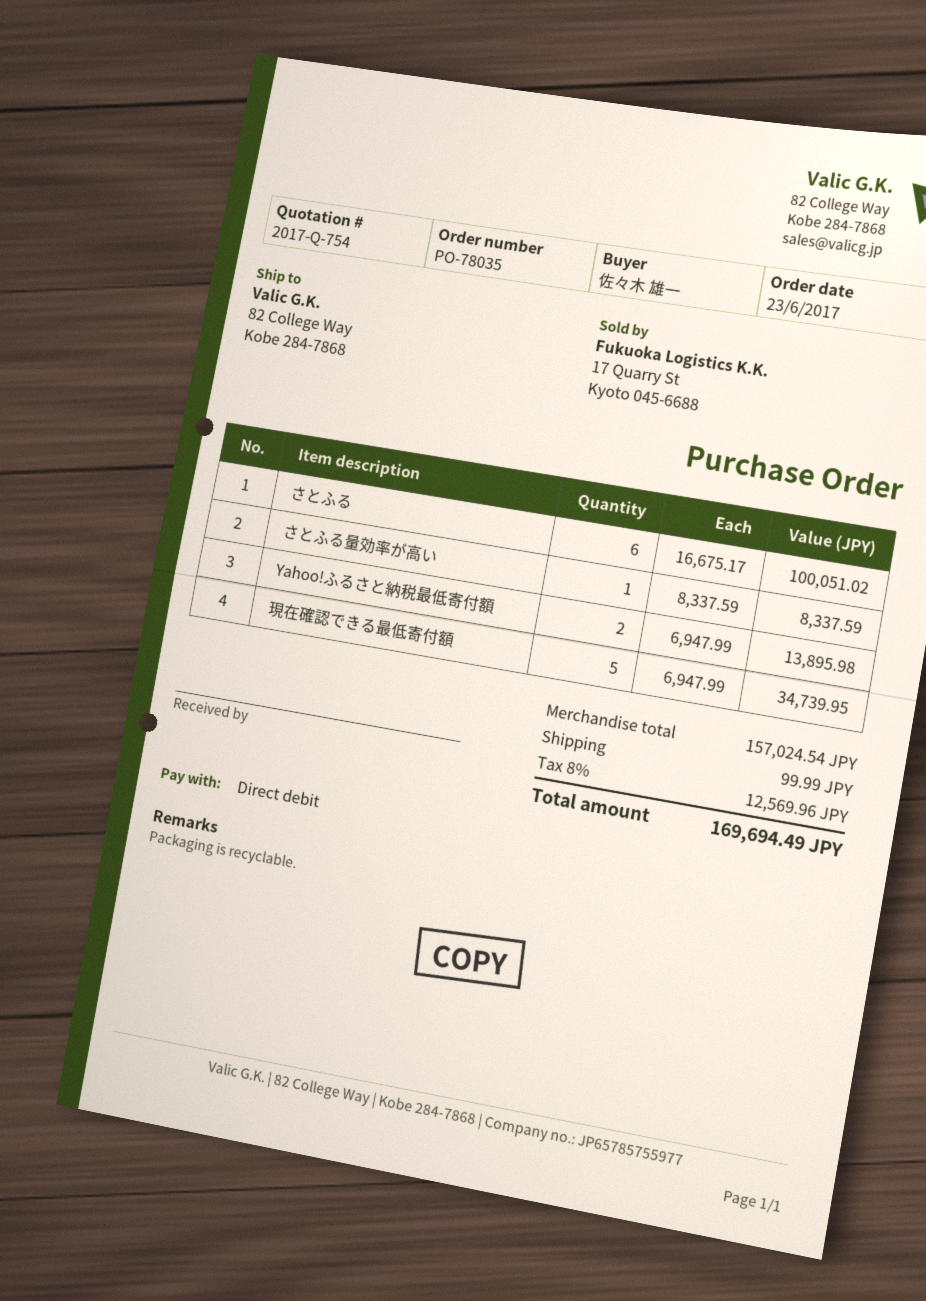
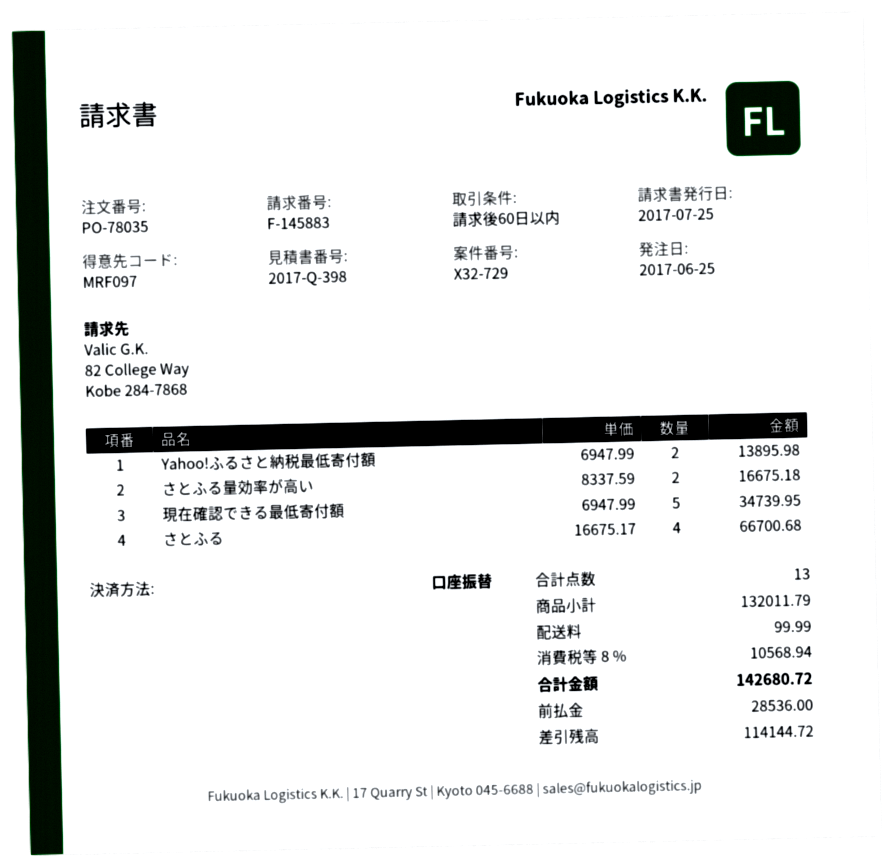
quote number: 2017-Q-754 -> 2017-Q-398
order date: 2017-06-23 -> 2017-06-25
さとふる: 6 x 16675.17 = 100051.02 -> 4 x 16675.17 = 66700.68
さとふる量効率が高い: 1 x 8337.59 = 8337.59 -> 2 x 8337.59 = 16675.18
subtotal: 157024.54 -> 132011.79
tax: 8% = 12569.96 -> 8% = 10568.94
total: 169694.49 -> 142680.72

